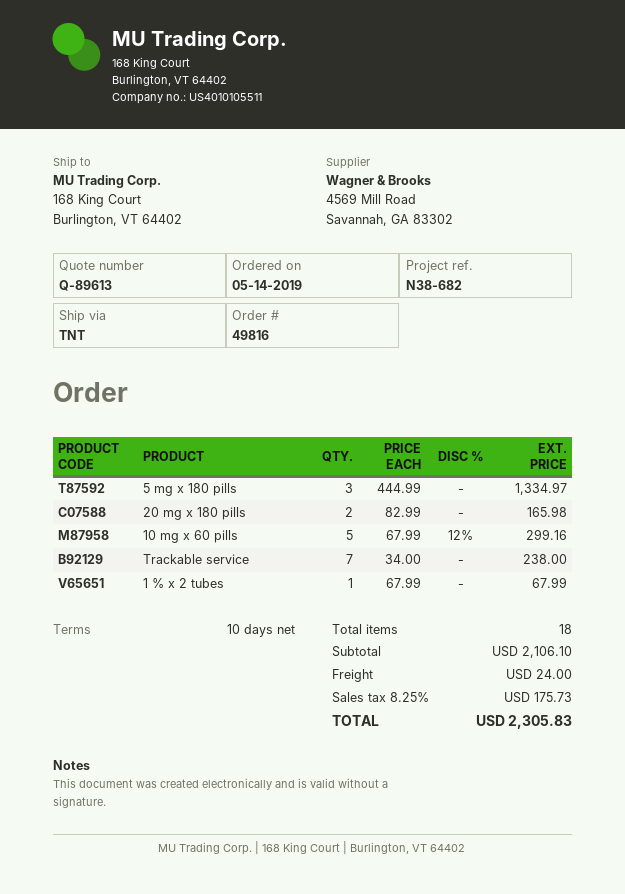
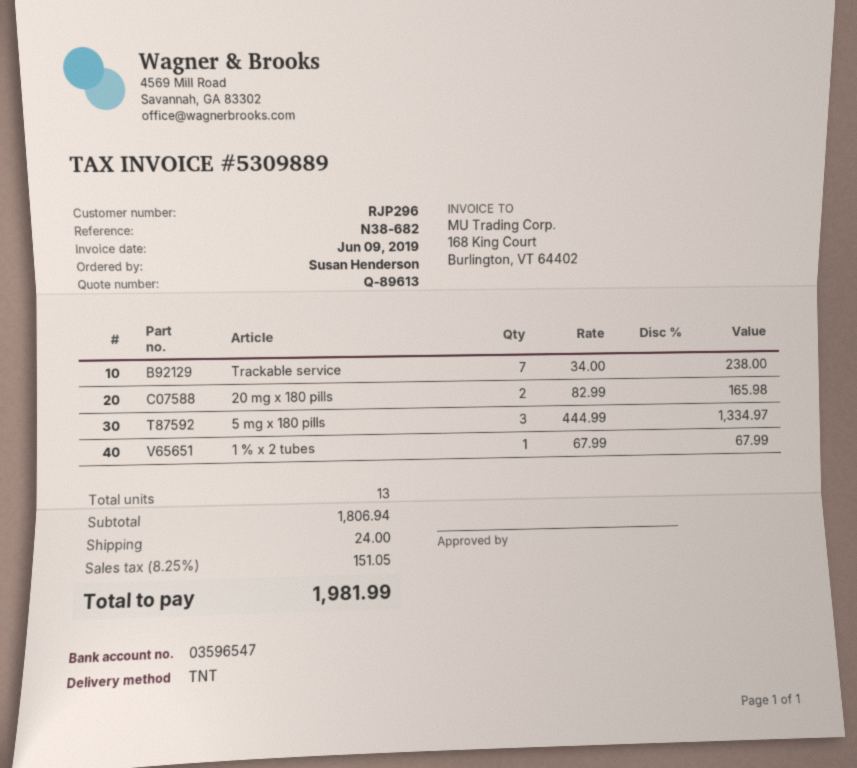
10 mg x 60 pills: 5 x 67.99 - 12% = 299.16 -> none
total quantity: 18 -> 13
subtotal: 2106.10 -> 1806.94
tax: 8.25% = 175.73 -> 8.25% = 151.05
total: 2305.83 -> 1981.99

